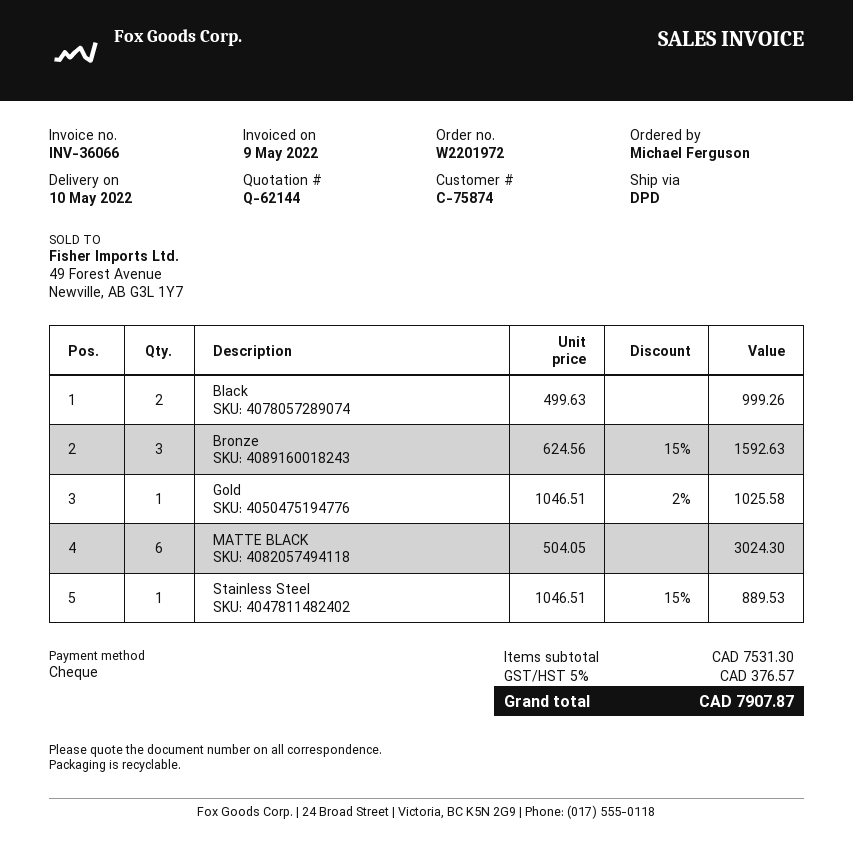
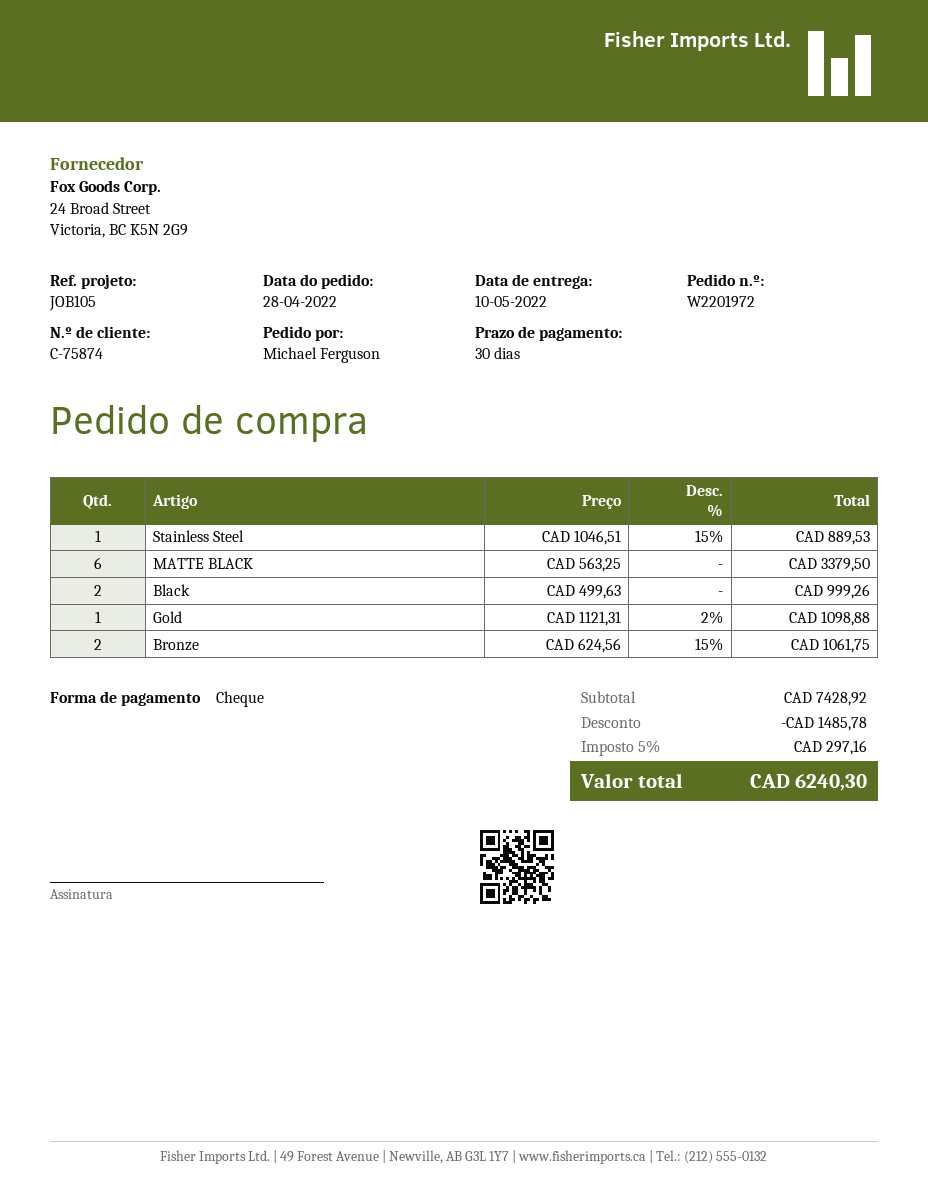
Bronze: 3 x 624.56 - 15% = 1592.63 -> 2 x 624.56 - 15% = 1061.75
Gold: 1 x 1046.51 - 2% = 1025.58 -> 1 x 1121.31 - 2% = 1098.88
MATTE BLACK: 6 x 504.05 = 3024.30 -> 6 x 563.25 = 3379.50
subtotal: 7531.30 -> 7428.92
discount: none -> 1485.78
tax: 5% = 376.57 -> 5% = 297.16
total: 7907.87 -> 6240.30

